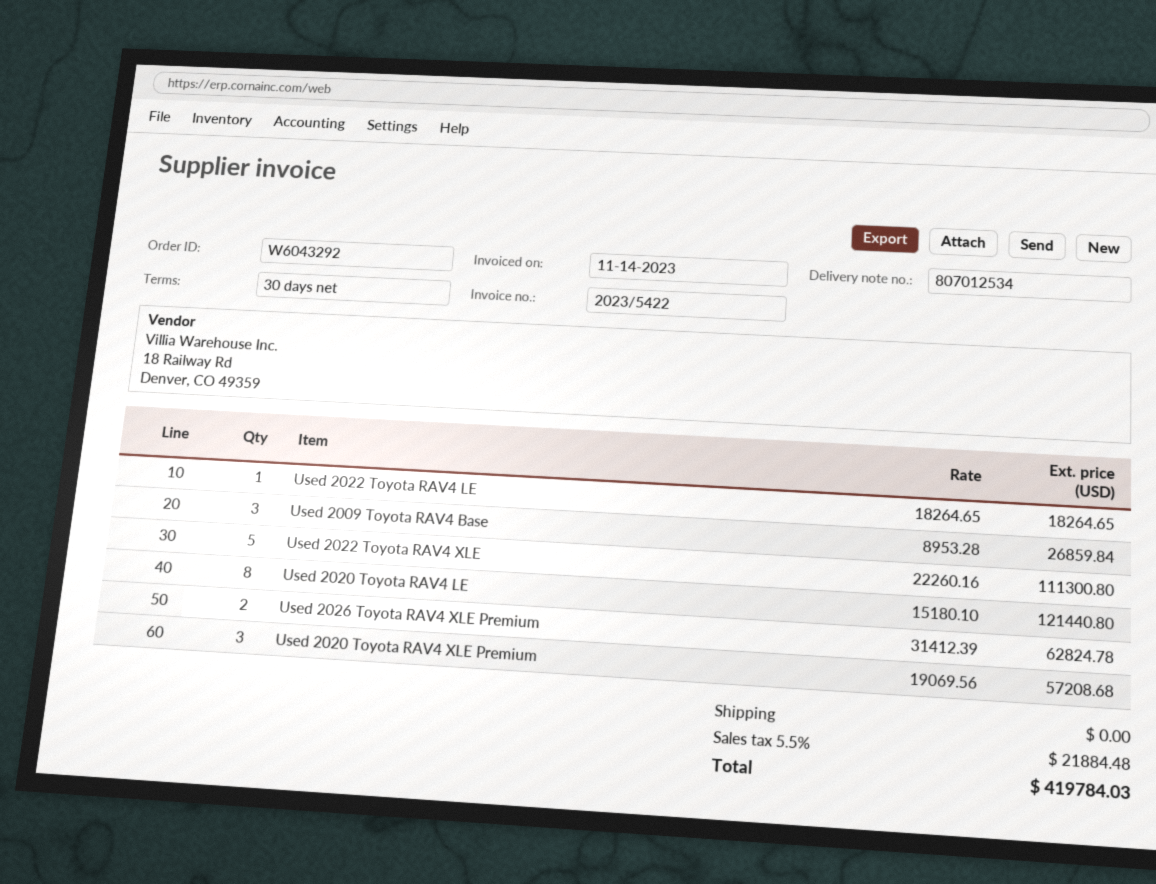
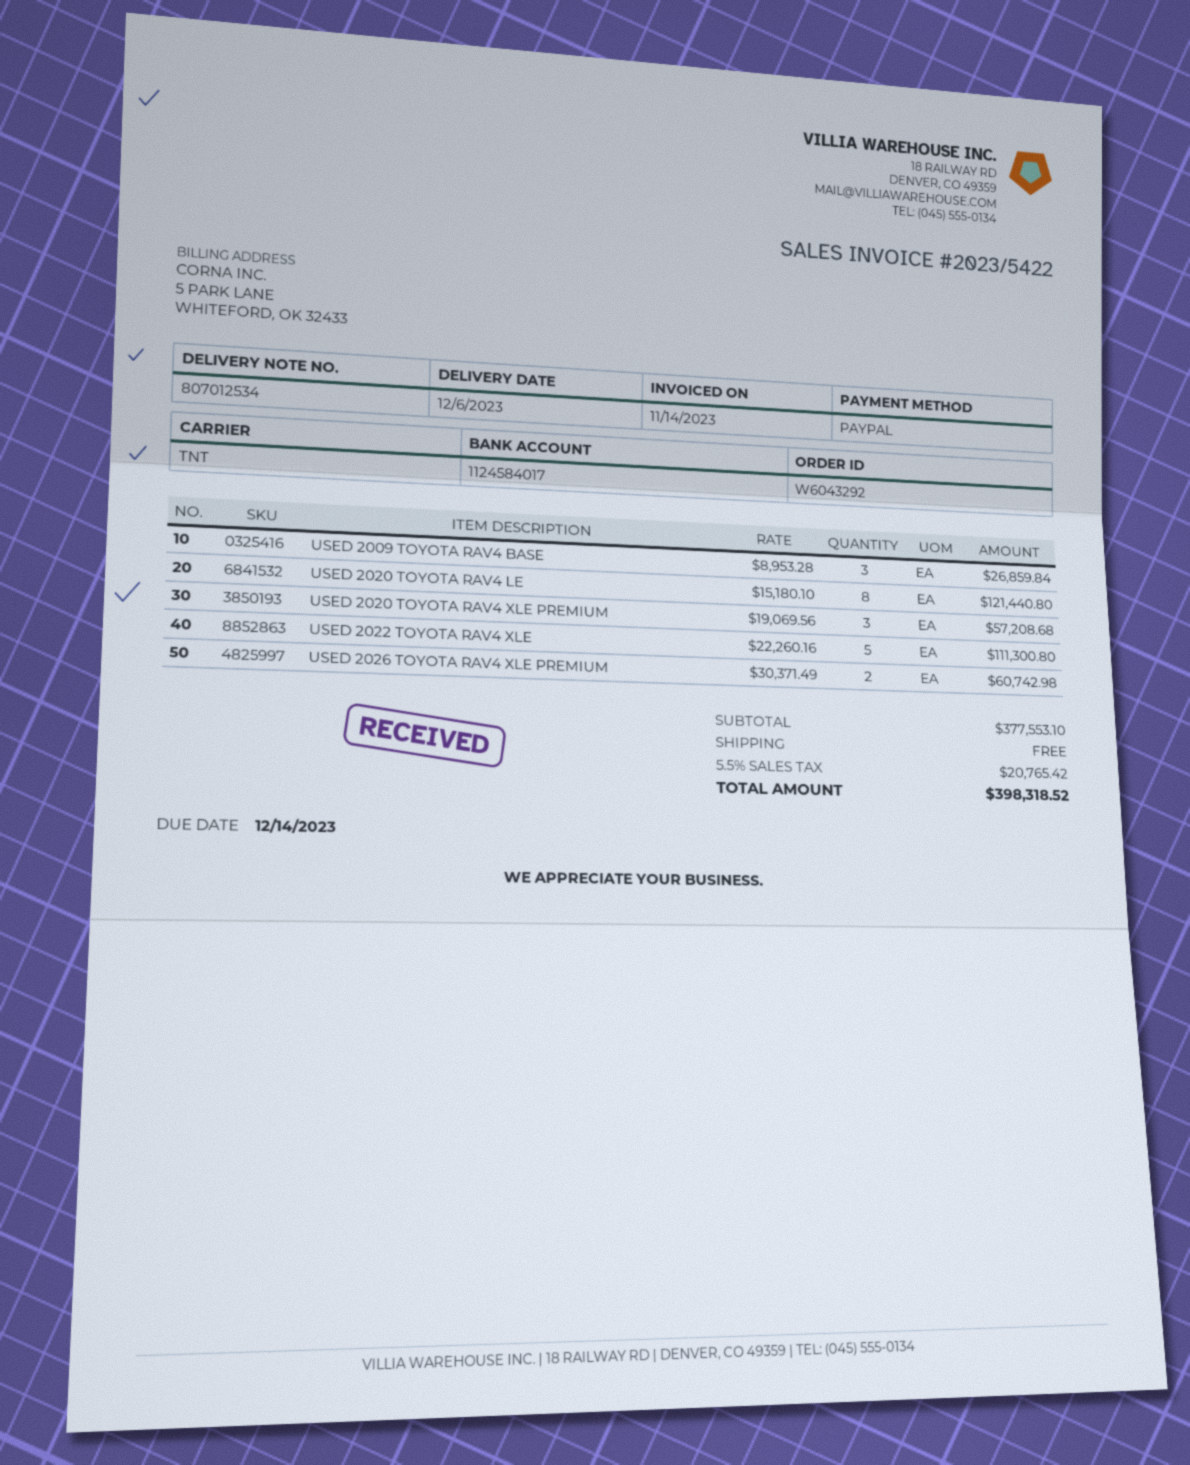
Used 2022 Toyota RAV4 LE: 1 x 18264.65 = 18264.65 -> none
Used 2026 Toyota RAV4 XLE Premium: 2 x 31412.39 = 62824.78 -> 2 x 30371.49 = 60742.98
tax: 5.5% = 21884.48 -> 5.5% = 20765.42
total: 419784.03 -> 398318.52

